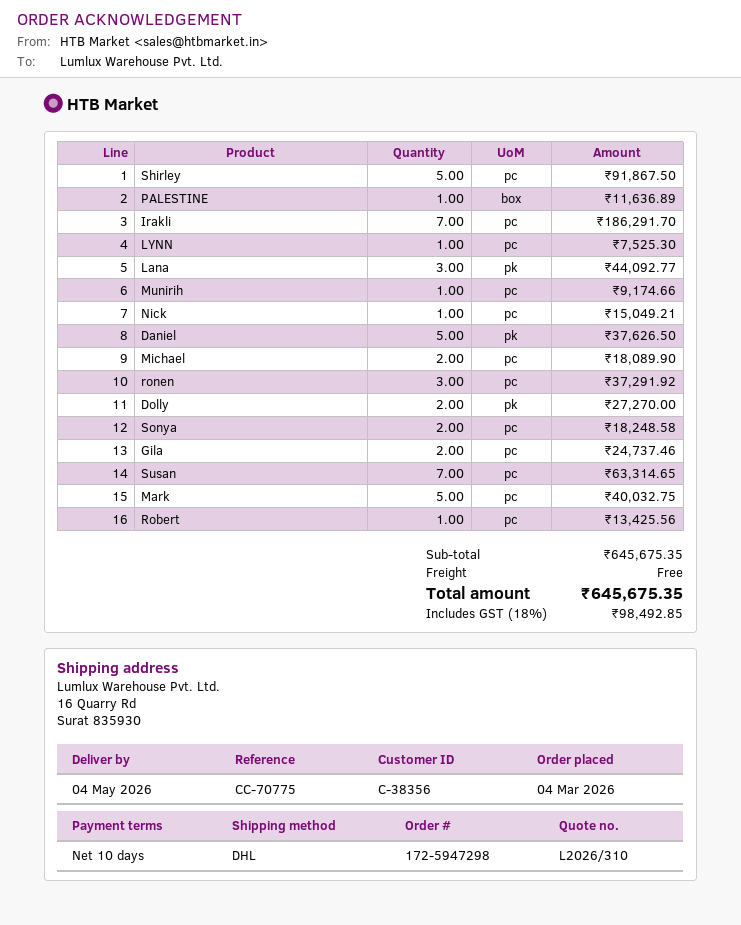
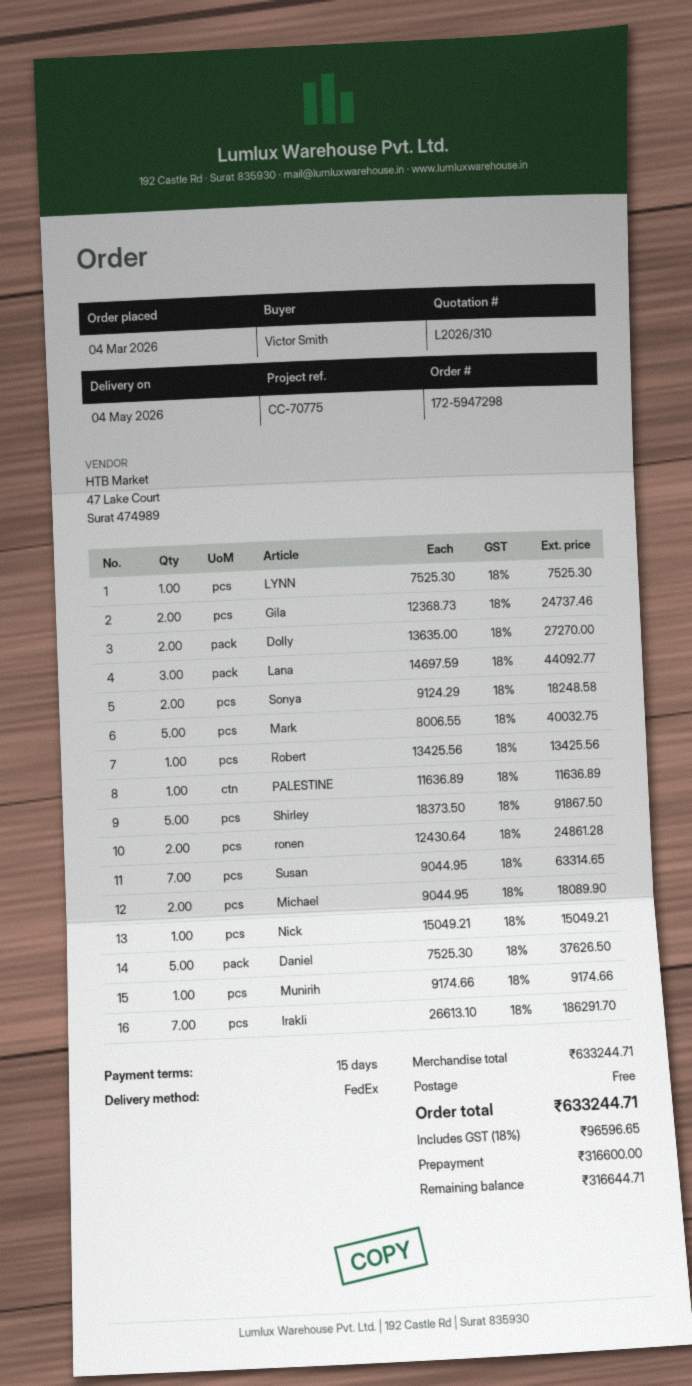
payment terms: 10 days -> 15 days
shipping method: DHL -> FedEx
ronen: 3 for 37291.92 -> 2 for 24861.28
subtotal: 645675.35 -> 633244.71
tax: 18% = 98492.85 -> 18% = 96596.65
total: 645675.35 -> 633244.71

